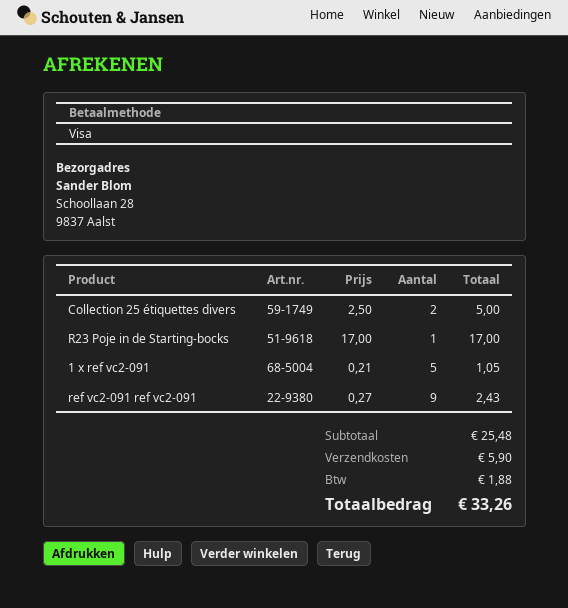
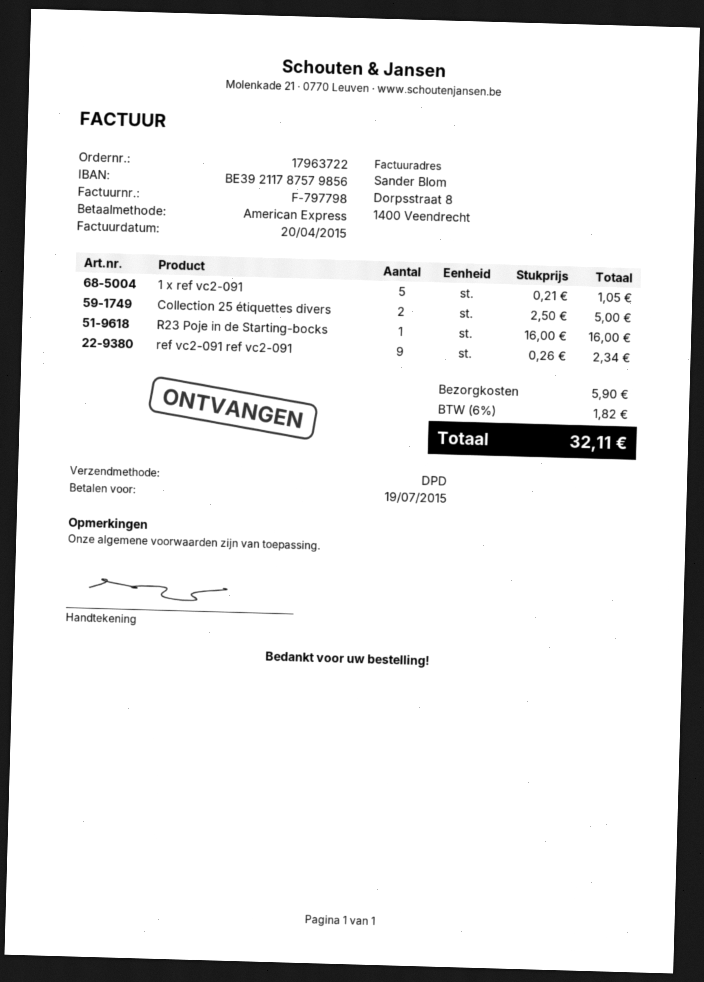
payment method: Visa -> American Express
R23 Poje in de Starting-bocks: 1 x 17.00 = 17.00 -> 1 x 16.00 = 16.00
ref vc2-091 ref vc2-091: 9 x 0.27 = 2.43 -> 9 x 0.26 = 2.34
tax: 1.88 -> 1.82
total: 33.26 -> 32.11

